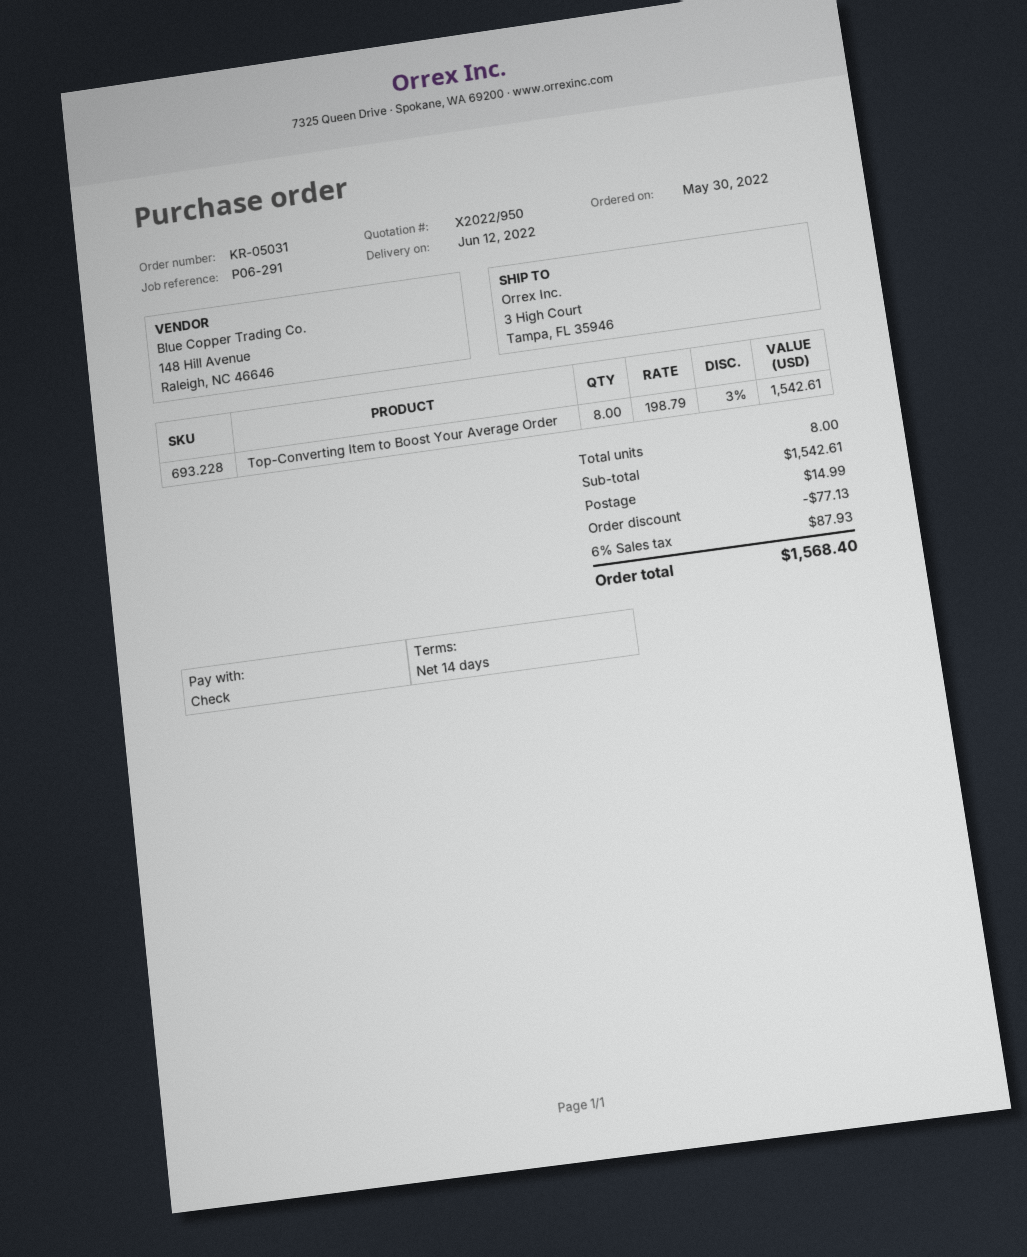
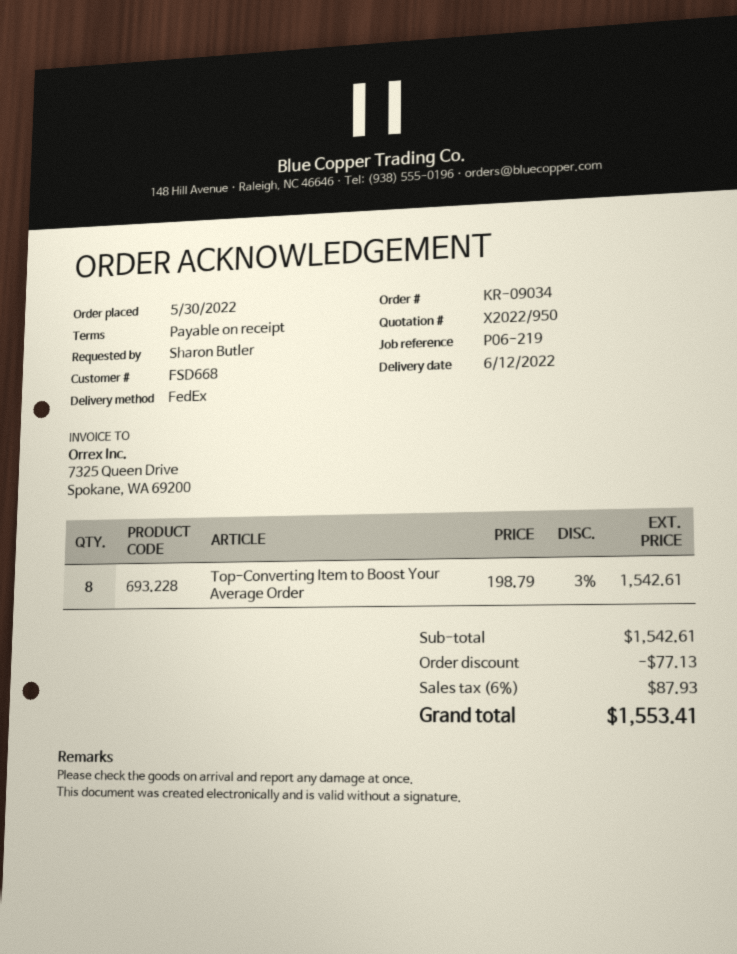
order number: KR-05031 -> KR-09034
payment terms: 14 days -> on receipt
reference: P06-291 -> P06-219
shipping: 14.99 -> none
total: 1568.40 -> 1553.41

